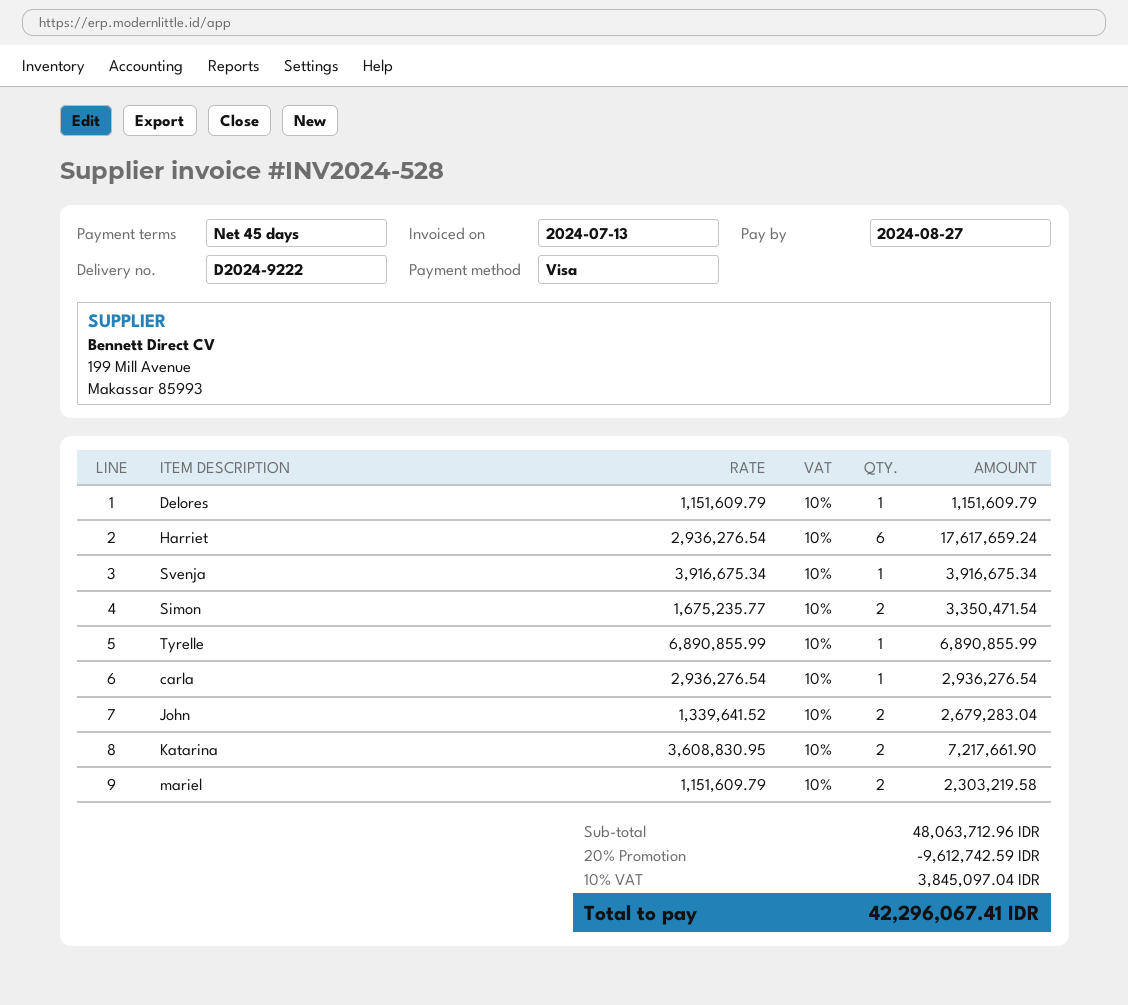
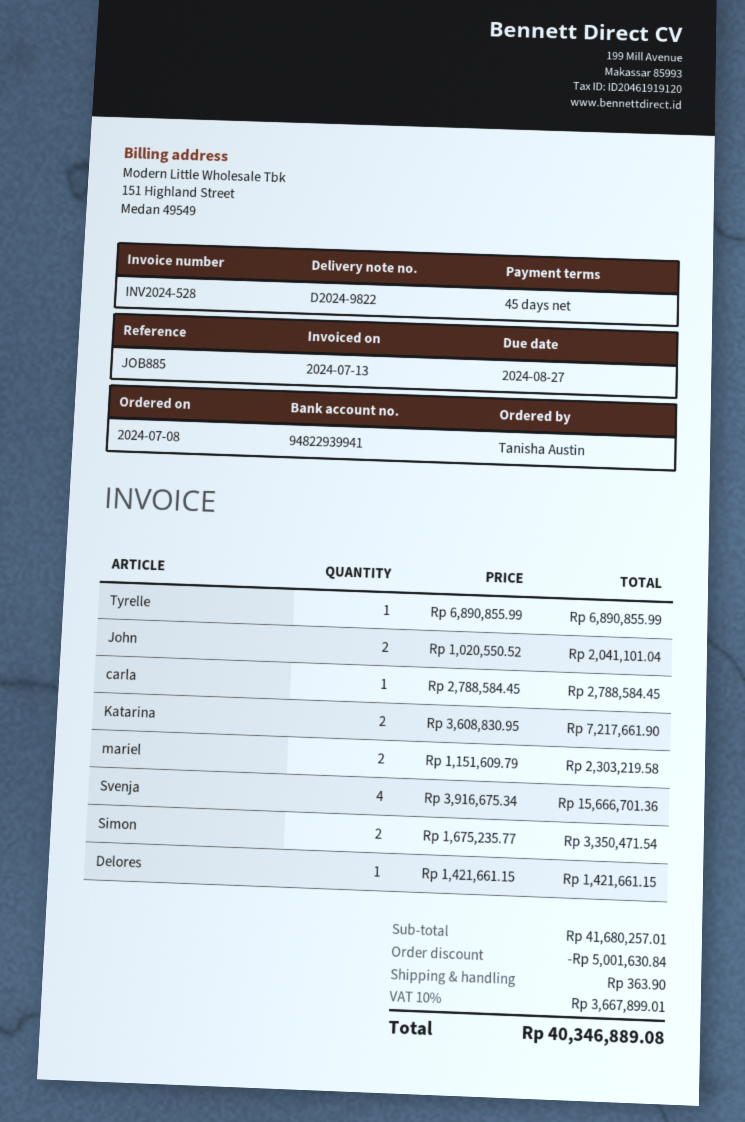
delivery note number: D2024-9222 -> D2024-9822
Delores: 1 x 1151609.79 = 1151609.79 -> 1 x 1421661.15 = 1421661.15
Harriet: 6 x 2936276.54 = 17617659.24 -> none
Svenja: 1 x 3916675.34 = 3916675.34 -> 4 x 3916675.34 = 15666701.36
carla: 1 x 2936276.54 = 2936276.54 -> 1 x 2788584.45 = 2788584.45
John: 2 x 1339641.52 = 2679283.04 -> 2 x 1020550.52 = 2041101.04
subtotal: 48063712.96 -> 41680257.01
discount: 9612742.59 -> 5001630.84
shipping: none -> 363.90
tax: 10% = 3845097.04 -> 10% = 3667899.01
total: 42296067.41 -> 40346889.08

